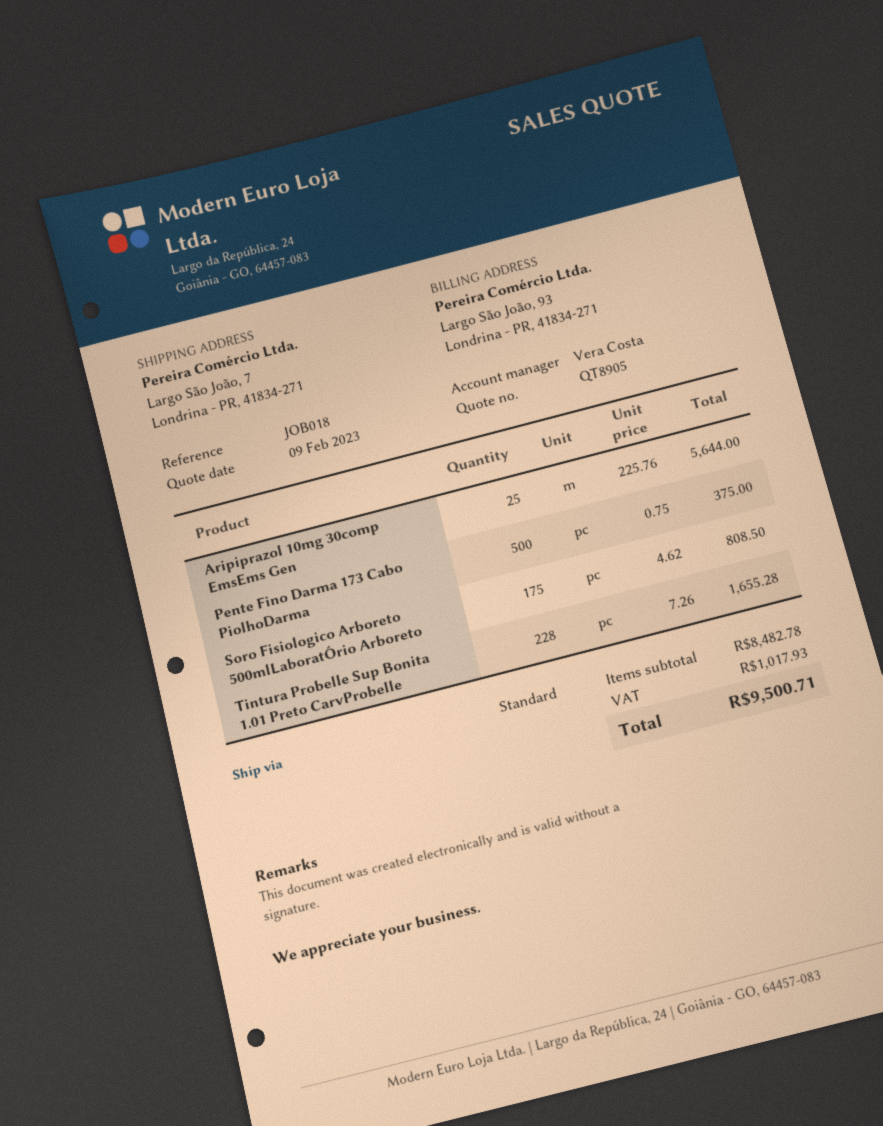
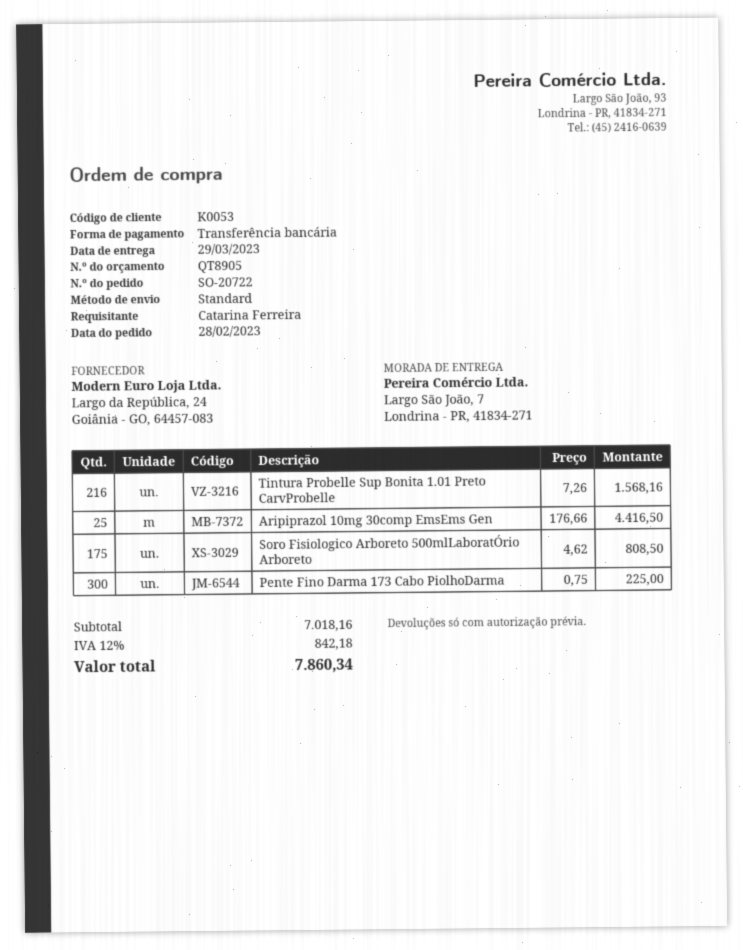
Aripiprazol 10mg 30comp EmsEms Gen: 25 x 225.76 = 5644.00 -> 25 x 176.66 = 4416.50
Pente Fino Darma 173 Cabo PiolhoDarma: 500 x 0.75 = 375.00 -> 300 x 0.75 = 225.00
Tintura Probelle Sup Bonita 1.01 Preto CarvProbelle: 228 x 7.26 = 1655.28 -> 216 x 7.26 = 1568.16
subtotal: 8482.78 -> 7018.16
tax: 1017.93 -> 842.18
total: 9500.71 -> 7860.34

